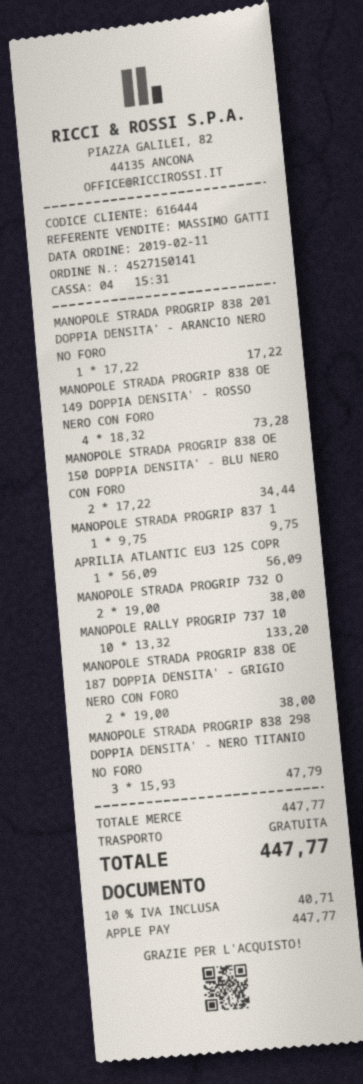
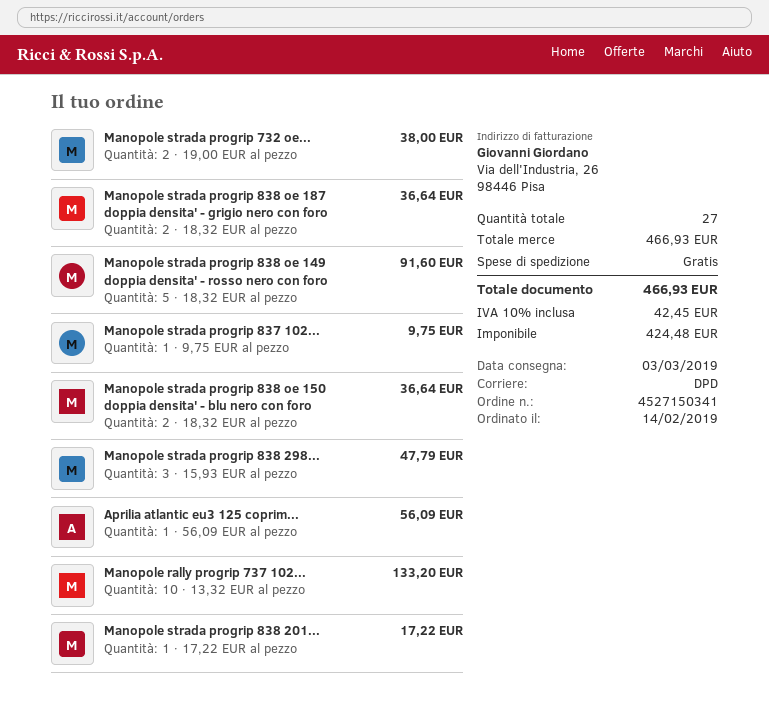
order number: 4527150141 -> 4527150341
order date: 2019-02-11 -> 2019-02-14
MANOPOLE STRADA PROGRIP 838 OE 149 DOPPIA DENSITA' - ROSSO NERO CON FORO: 4 x 18.32 = 73.28 -> 5 x 18.32 = 91.60
MANOPOLE STRADA PROGRIP 838 OE 150 DOPPIA DENSITA' - BLU NERO CON FORO: 2 x 17.22 = 34.44 -> 2 x 18.32 = 36.64
MANOPOLE STRADA PROGRIP 838 OE 187 DOPPIA DENSITA' - GRIGIO NERO CON FORO: 2 x 19.00 = 38.00 -> 2 x 18.32 = 36.64
subtotal: 447.77 -> 466.93
tax: 10% = 40.71 -> 10% = 42.45
total: 447.77 -> 466.93

